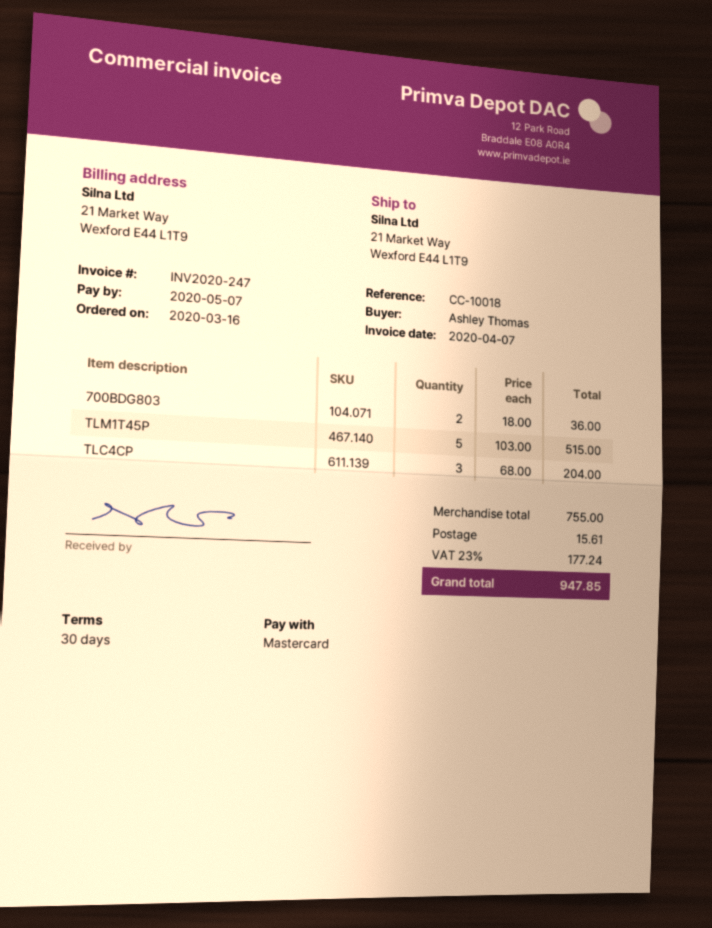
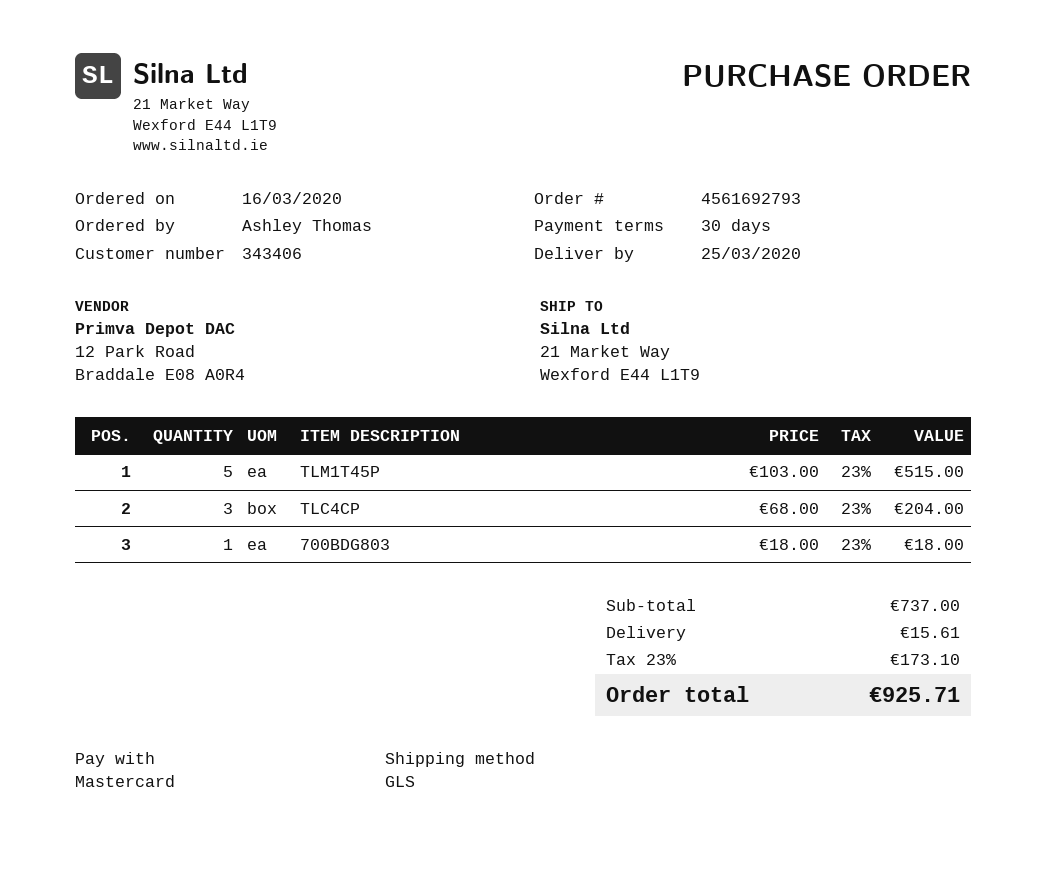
700BDG803: 2 x 18.00 = 36.00 -> 1 x 18.00 = 18.00
subtotal: 755.00 -> 737.00
tax: 23% = 177.24 -> 23% = 173.10
total: 947.85 -> 925.71

